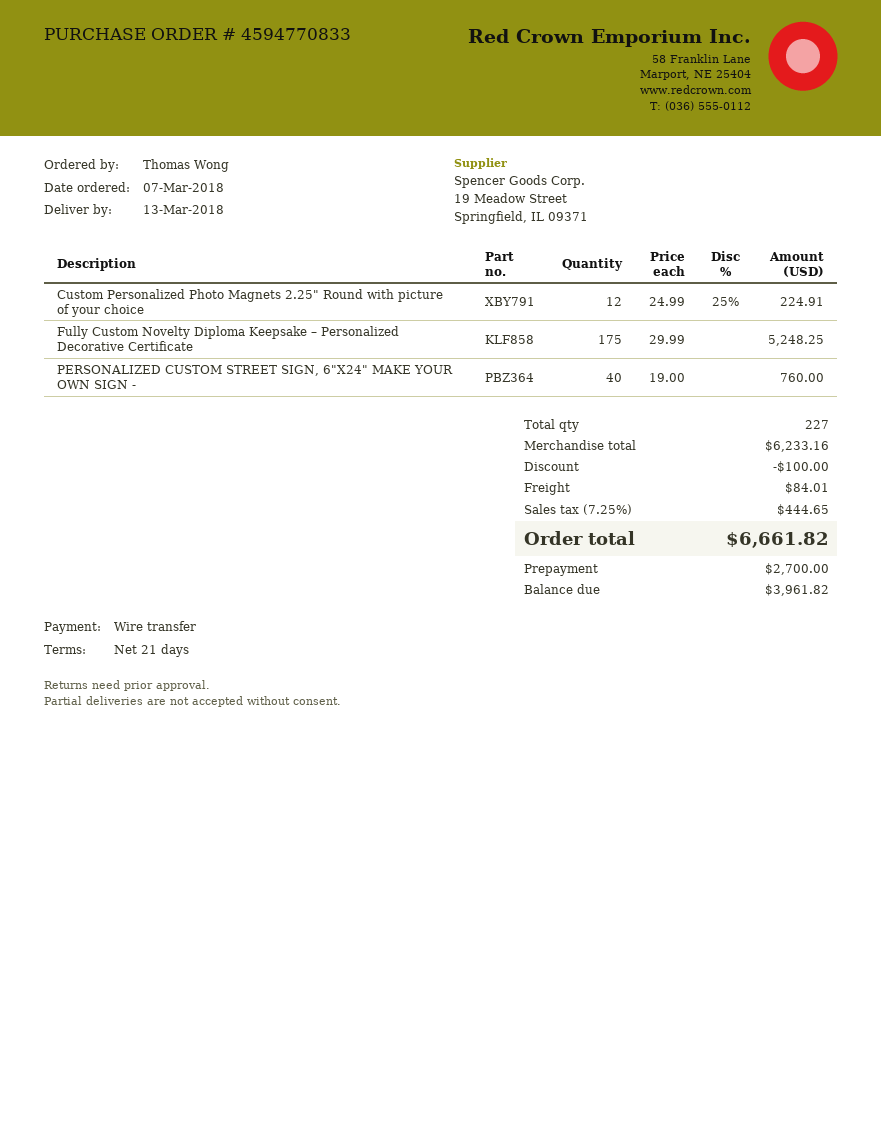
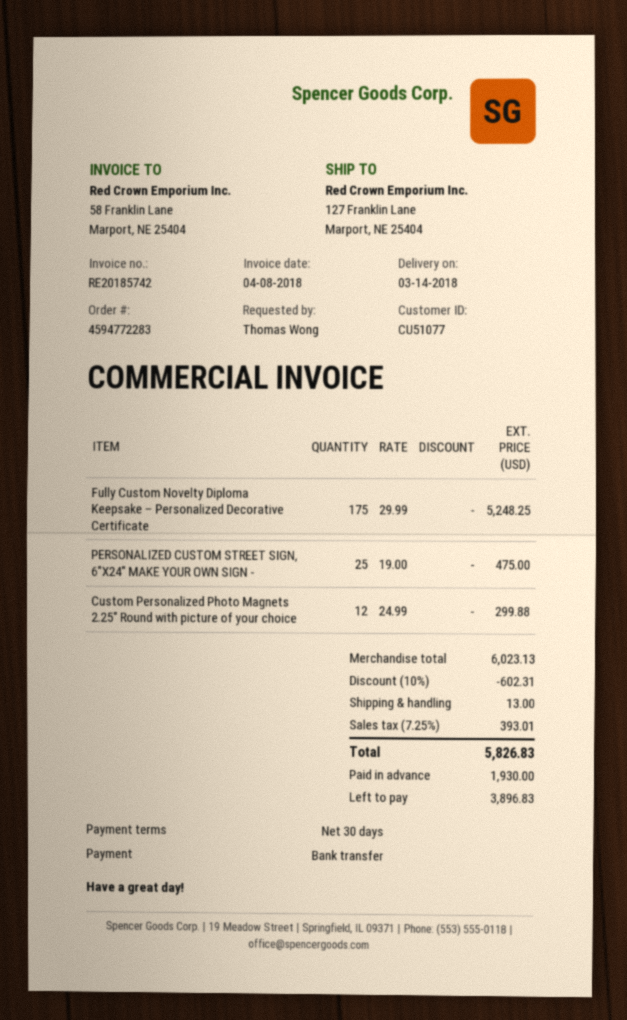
order number: 4594770833 -> 4594772283
delivery date: 2018-03-13 -> 2018-03-14
payment terms: 21 days -> 30 days
Custom Personalized Photo Magnets 2.25" Round with picture of your choice: 12 x 24.99 - 25% = 224.91 -> 12 x 24.99 = 299.88
PERSONALIZED CUSTOM STREET SIGN, 6"X24" MAKE YOUR OWN SIGN -: 40 x 19.00 = 760.00 -> 25 x 19.00 = 475.00
subtotal: 6233.16 -> 6023.13
discount: 100.00 -> 602.31
shipping: 84.01 -> 13.00
tax: 7.25% = 444.65 -> 7.25% = 393.01
total: 6661.82 -> 5826.83
deposit: 2700.00 -> 1930.00
balance: 3961.82 -> 3896.83

